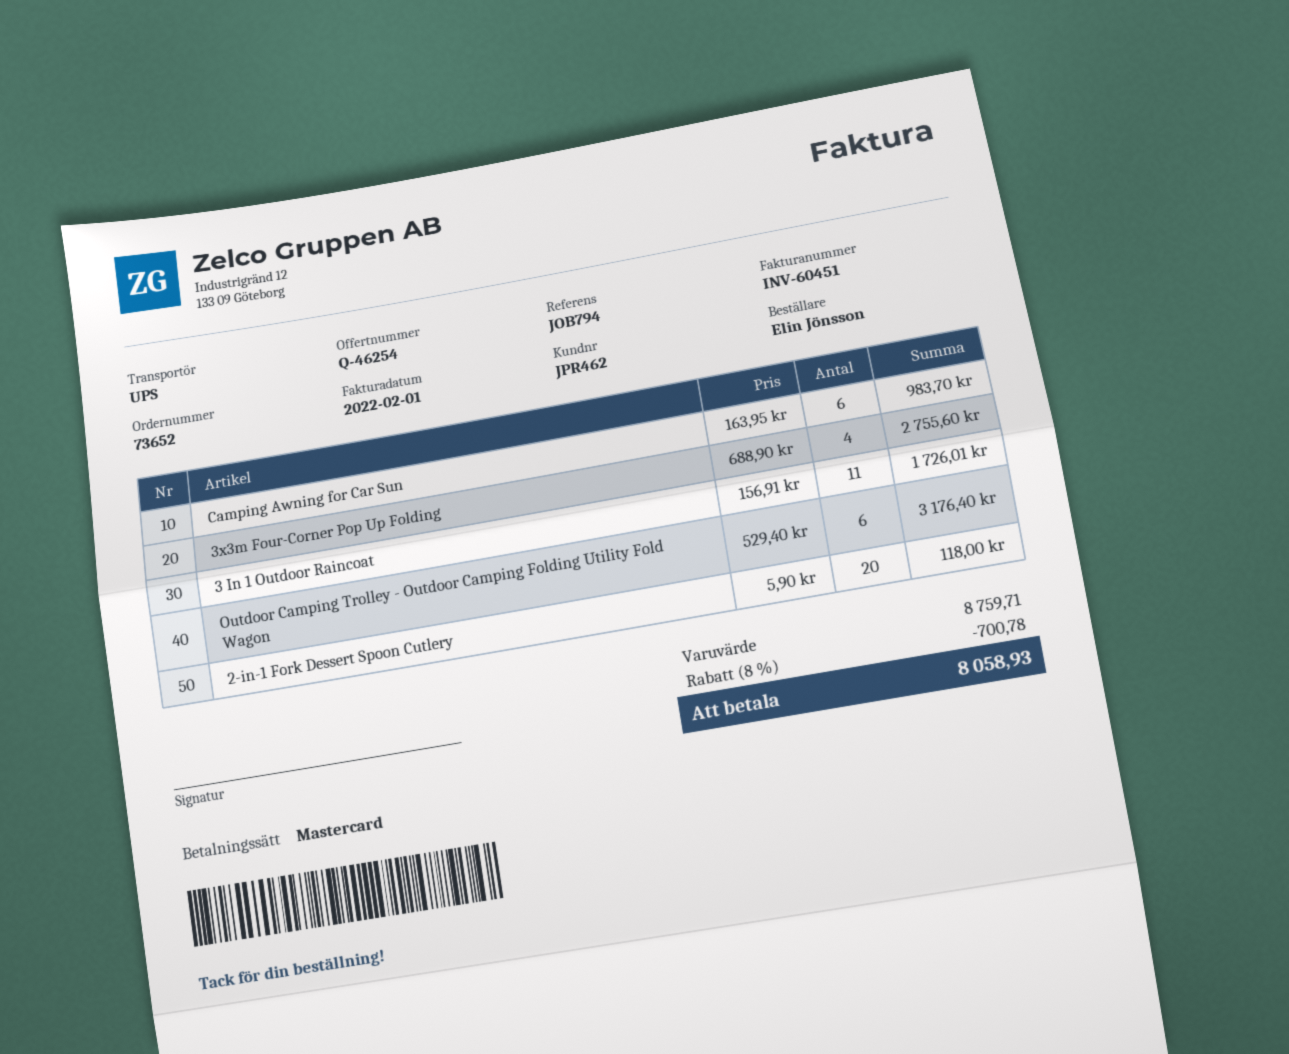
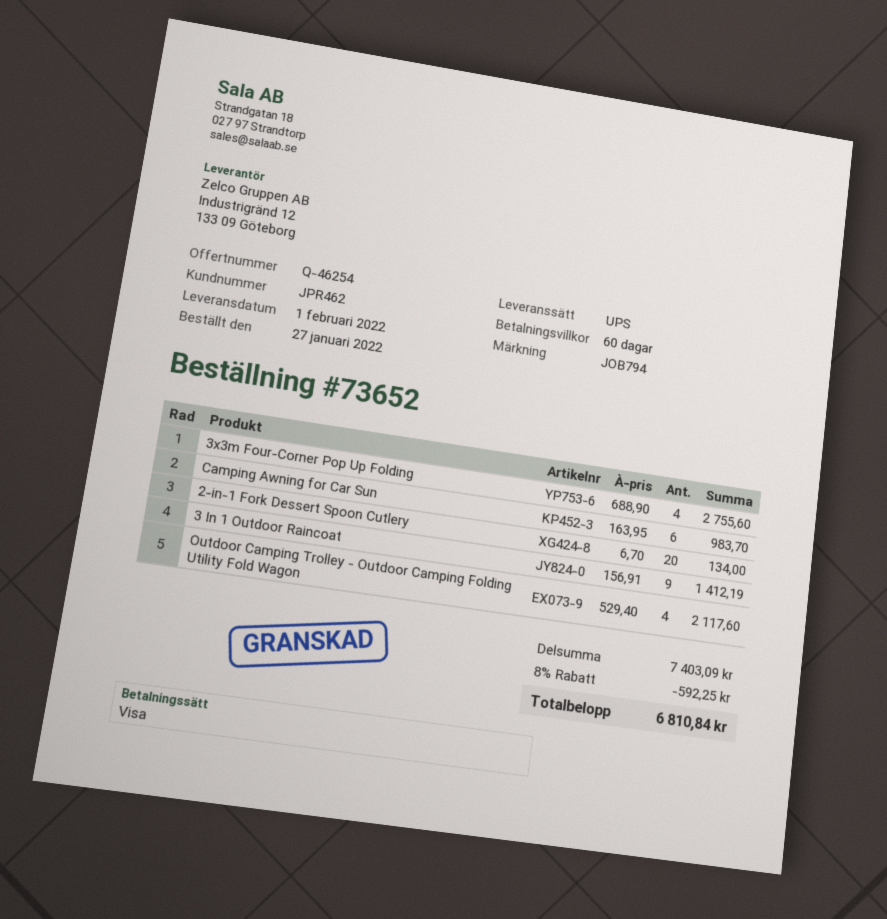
payment method: Mastercard -> Visa
3 In 1 Outdoor Raincoat: 11 x 156.91 = 1726.01 -> 9 x 156.91 = 1412.19
Outdoor Camping Trolley - Outdoor Camping Folding Utility Fold Wagon: 6 x 529.40 = 3176.40 -> 4 x 529.40 = 2117.60
2-in-1 Fork Dessert Spoon Cutlery: 20 x 5.90 = 118.00 -> 20 x 6.70 = 134.00
subtotal: 8759.71 -> 7403.09
discount: 8% = 700.78 -> 8% = 592.25
total: 8058.93 -> 6810.84

